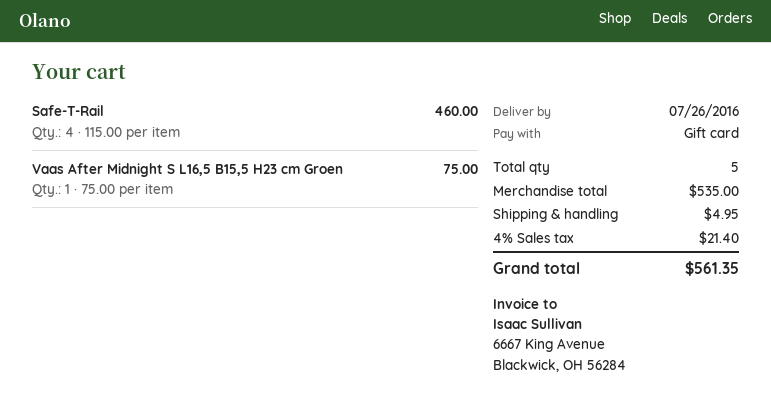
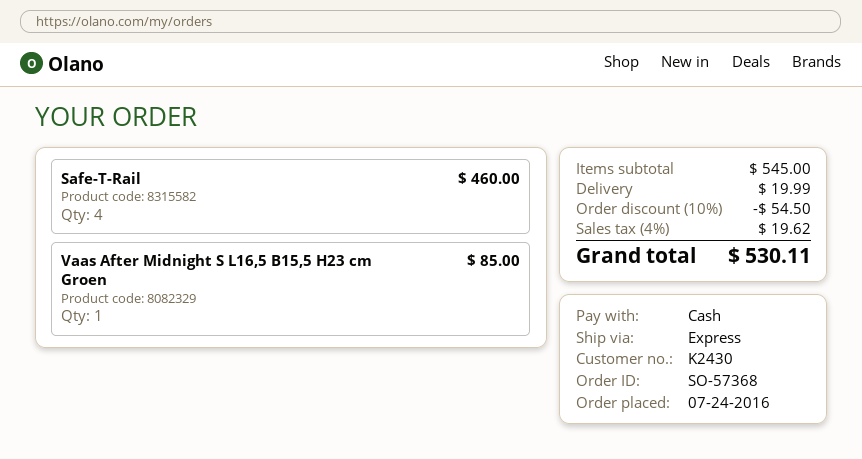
payment method: gift card -> cash
Vaas After Midnight S L16,5 B15,5 H23 cm Groen: 1 for 75.00 -> 1 for 85.00
subtotal: 535.00 -> 545.00
discount: none -> 10% = 54.50
shipping: 4.95 -> 19.99
tax: 4% = 21.40 -> 4% = 19.62
total: 561.35 -> 530.11

